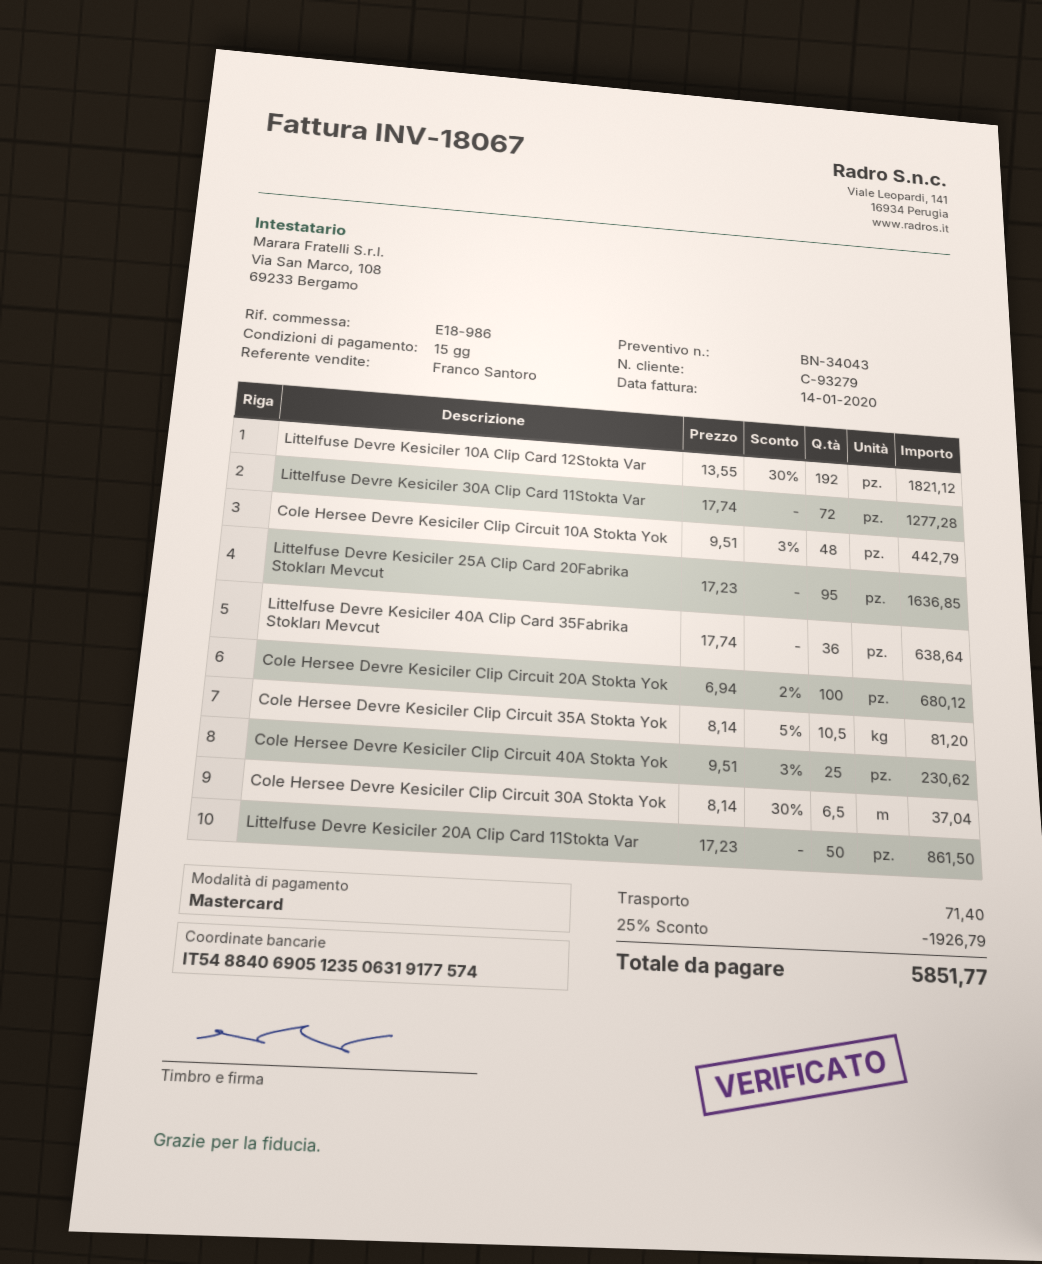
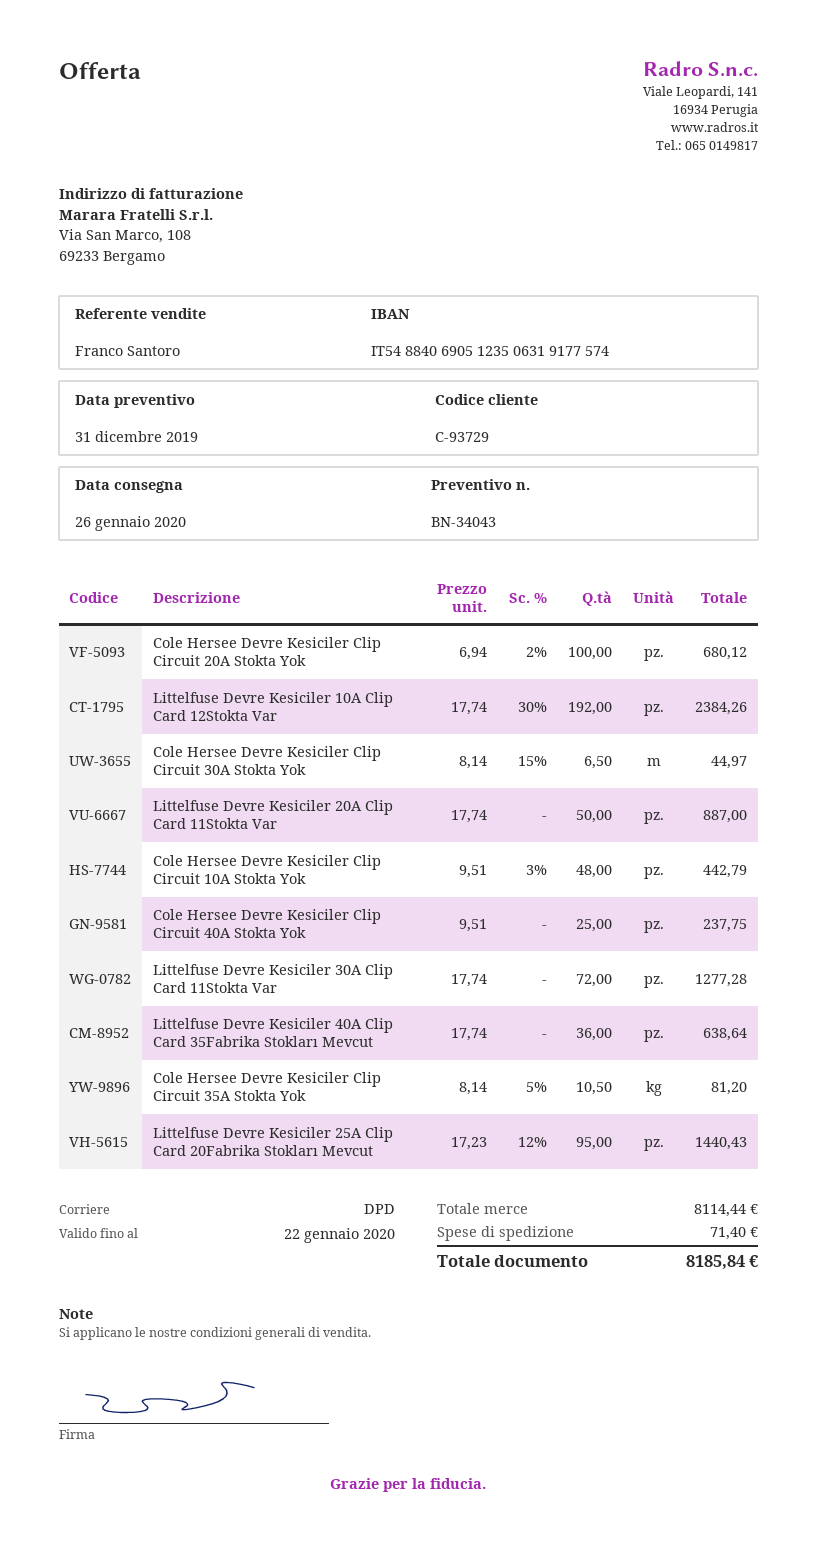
customer number: C-93279 -> C-93729
Littelfuse Devre Kesiciler 10A Clip Card 12Stokta Var: 192 x 13.55 - 30% = 1821.12 -> 192 x 17.74 - 30% = 2384.26
Littelfuse Devre Kesiciler 25A Clip Card 20Fabrika Stokları Mevcut: 95 x 17.23 = 1636.85 -> 95 x 17.23 - 12% = 1440.43
Cole Hersee Devre Kesiciler Clip Circuit 40A Stokta Yok: 25 x 9.51 - 3% = 230.62 -> 25 x 9.51 = 237.75
Cole Hersee Devre Kesiciler Clip Circuit 30A Stokta Yok: 6.5 x 8.14 - 30% = 37.04 -> 6.5 x 8.14 - 15% = 44.97
Littelfuse Devre Kesiciler 20A Clip Card 11Stokta Var: 50 x 17.23 = 861.50 -> 50 x 17.74 = 887.00
discount: 25% = 1926.79 -> none
total: 5851.77 -> 8185.84

